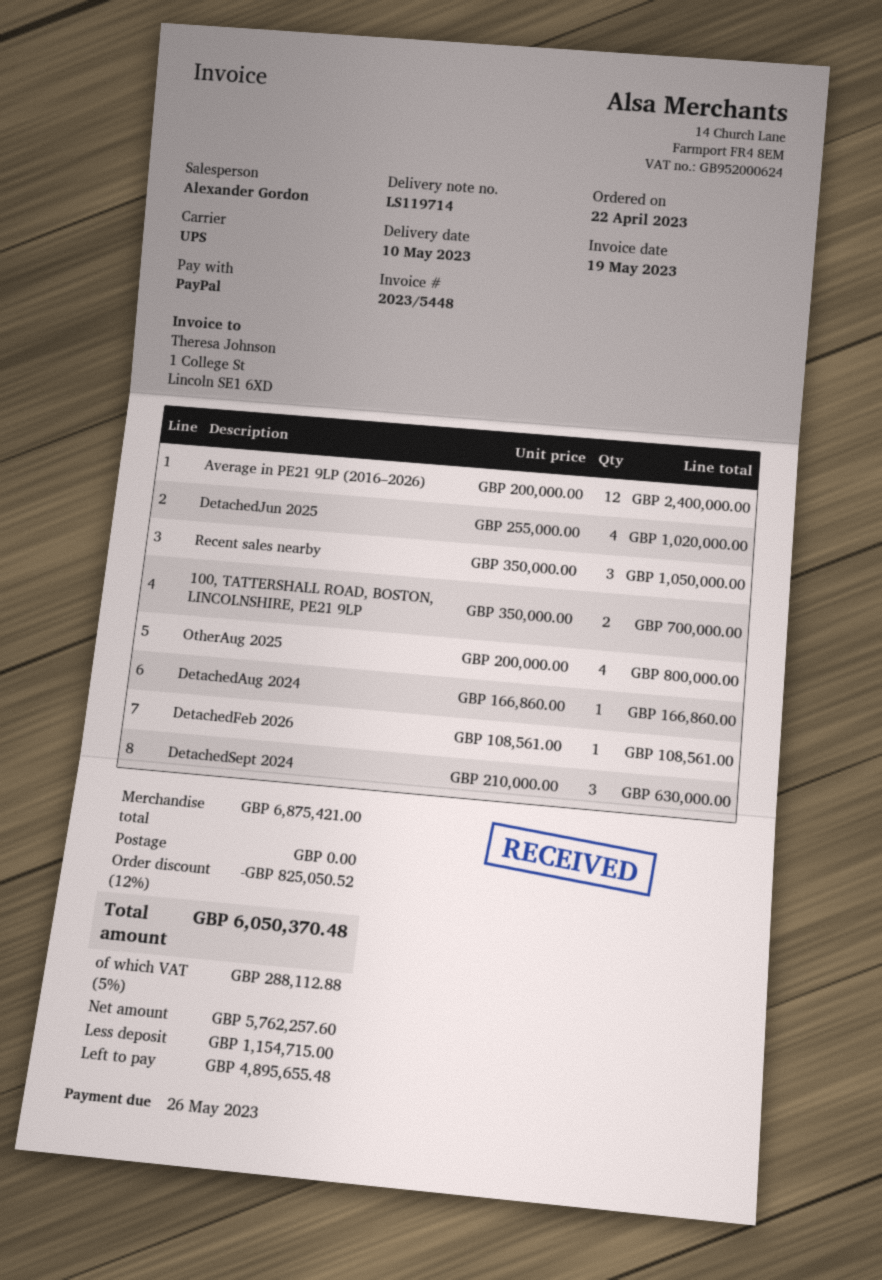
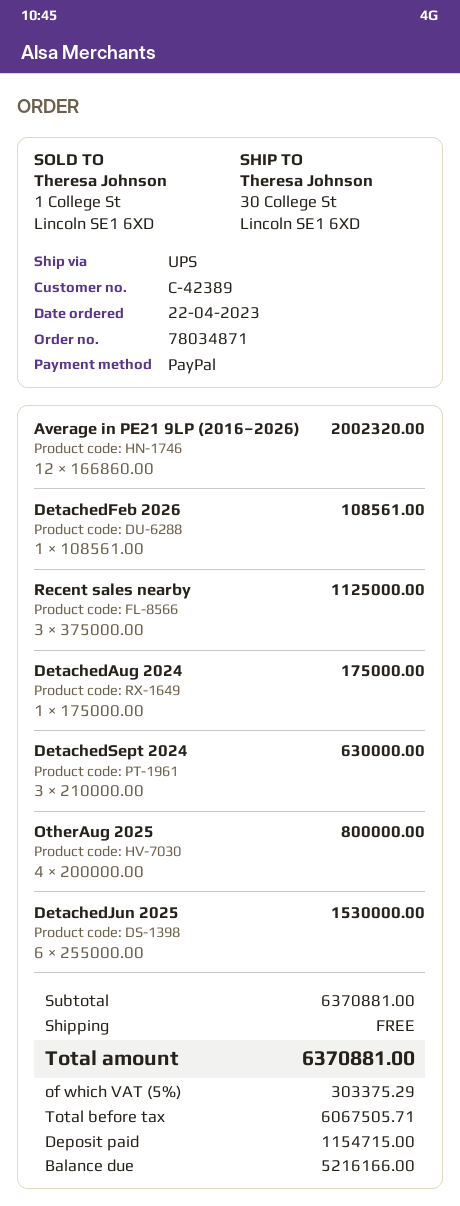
Average in PE21 9LP (2016–2026): 12 x 200000.00 = 2400000.00 -> 12 x 166860.00 = 2002320.00
DetachedJun 2025: 4 x 255000.00 = 1020000.00 -> 6 x 255000.00 = 1530000.00
Recent sales nearby: 3 x 350000.00 = 1050000.00 -> 3 x 375000.00 = 1125000.00
100, TATTERSHALL ROAD, BOSTON, LINCOLNSHIRE, PE21 9LP: 2 x 350000.00 = 700000.00 -> none
DetachedAug 2024: 1 x 166860.00 = 166860.00 -> 1 x 175000.00 = 175000.00
subtotal: 6875421.00 -> 6370881.00
discount: 12% = 825050.52 -> none
net: 5762257.60 -> 6067505.71
tax: 5% = 288112.88 -> 5% = 303375.29
total: 6050370.48 -> 6370881.00
balance: 4895655.48 -> 5216166.00

